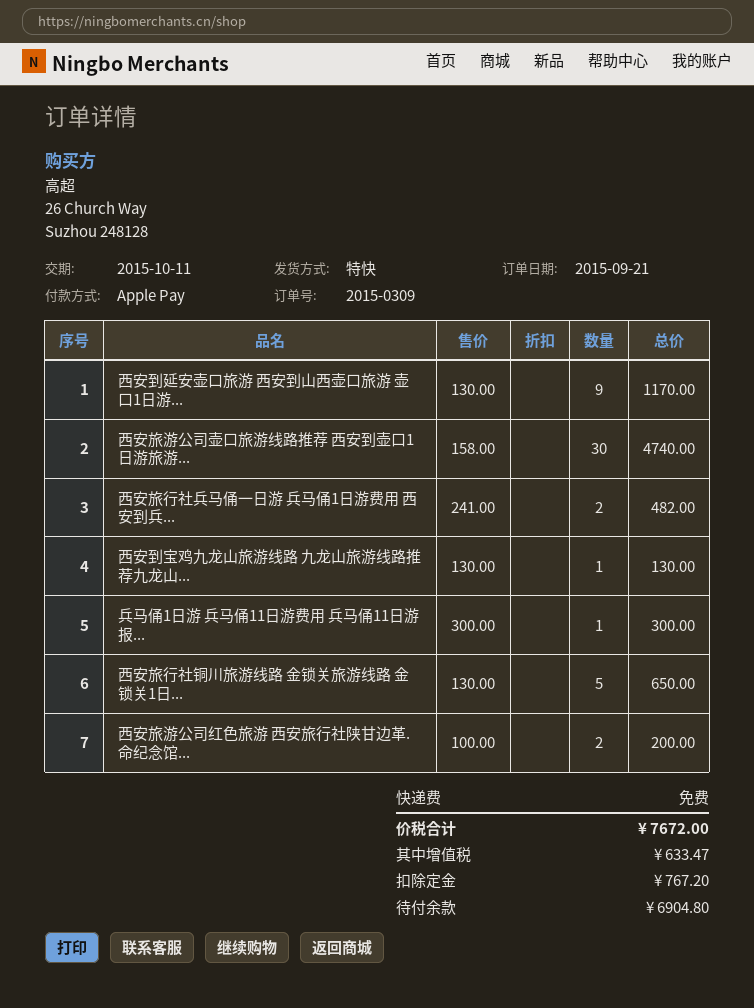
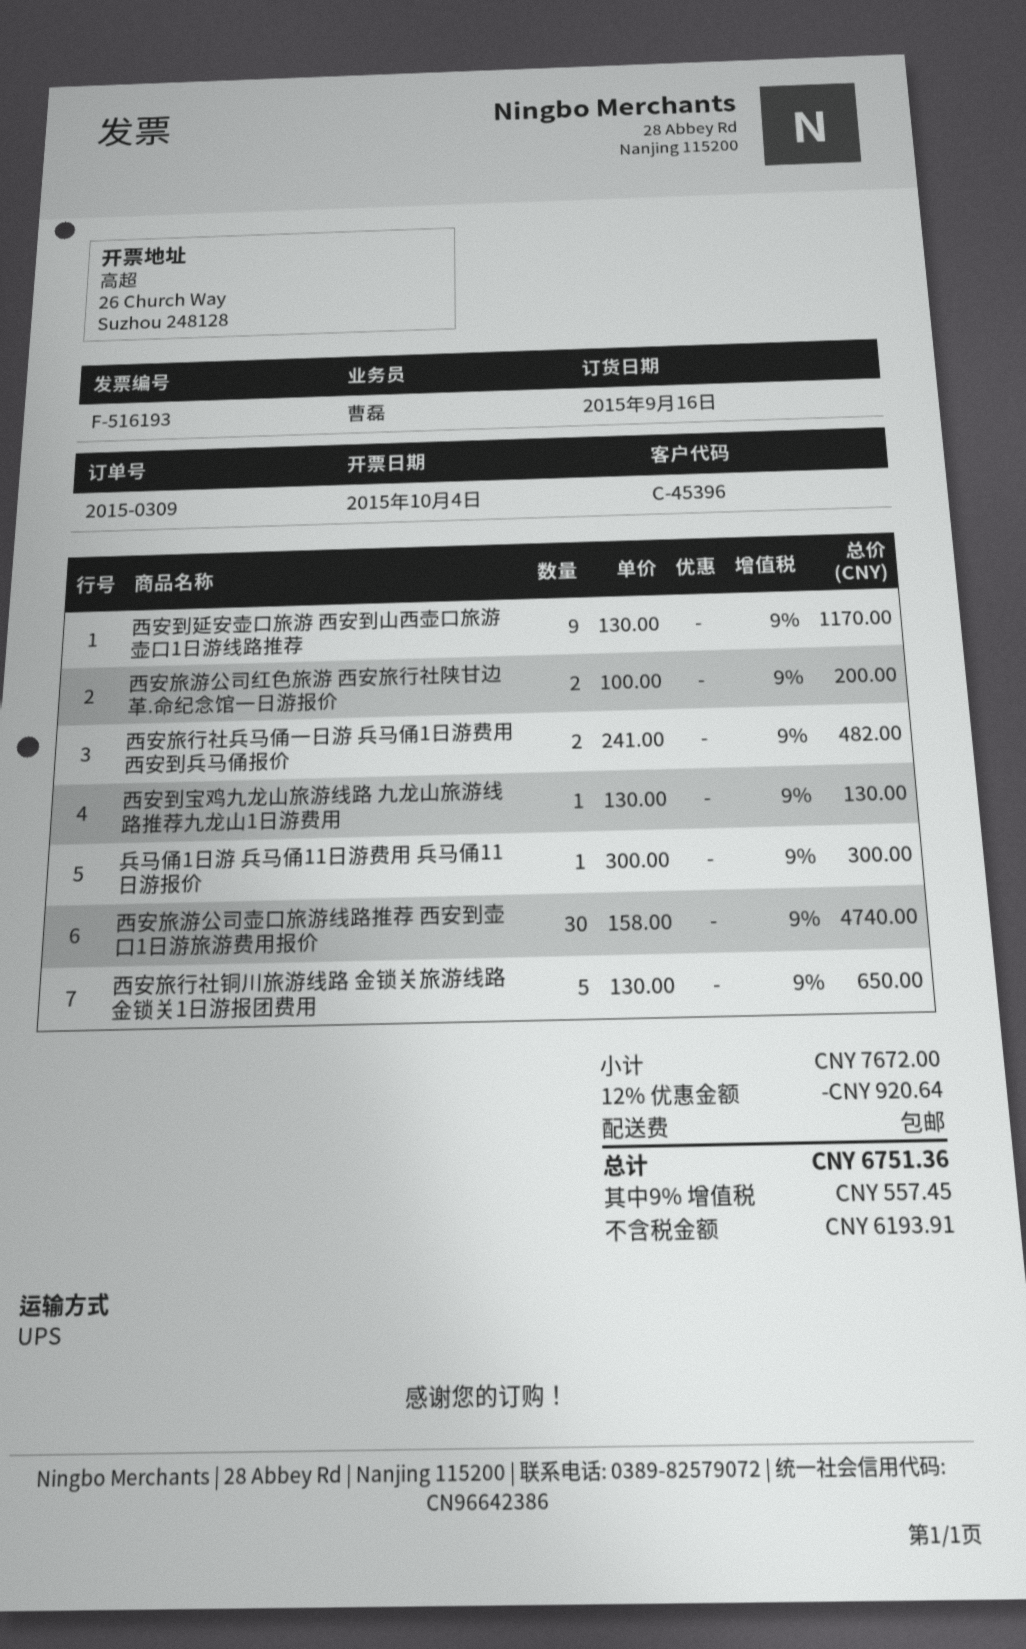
order date: 2015-09-21 -> 2015-09-16
shipping method: express -> UPS
discount: none -> 12% = 920.64
tax: 633.47 -> 557.45
total: 7672.00 -> 6751.36

